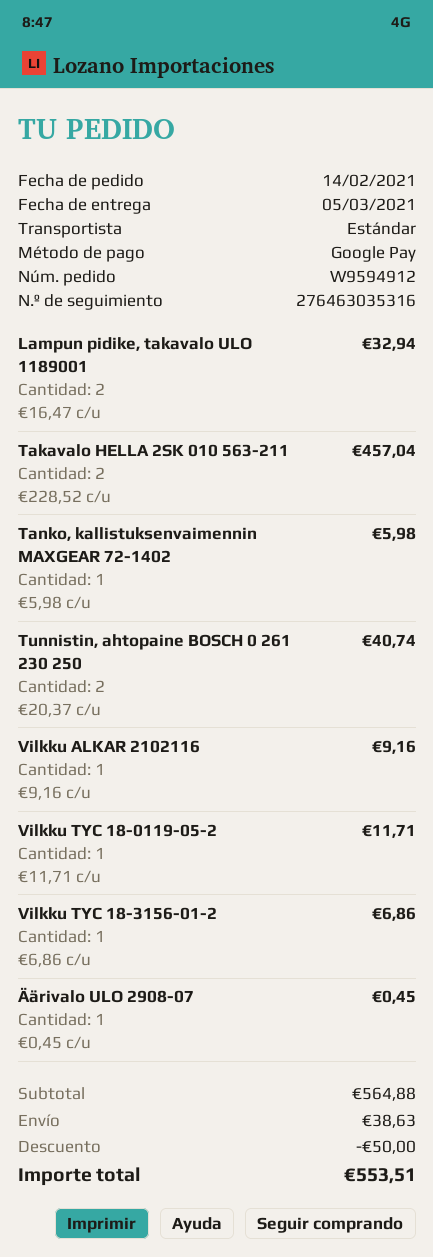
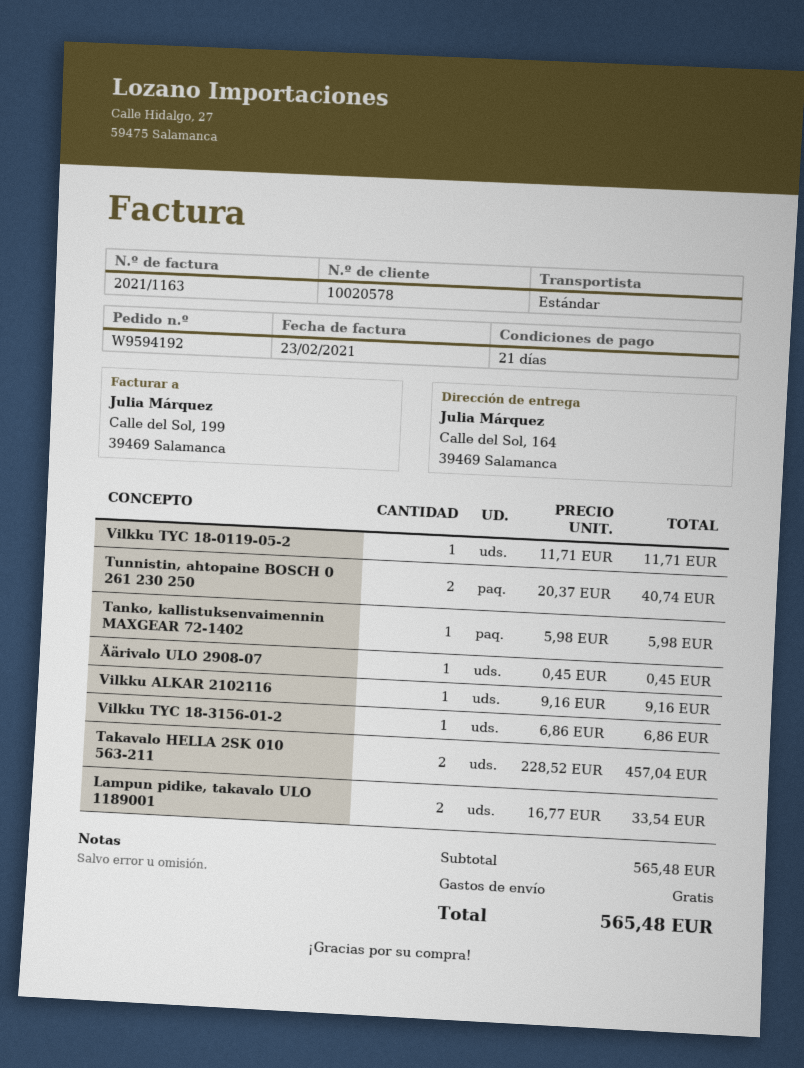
order number: W9594912 -> W9594192
Lampun pidike, takavalo ULO 1189001: 2 x 16.47 = 32.94 -> 2 x 16.77 = 33.54
subtotal: 564.88 -> 565.48
discount: 50.00 -> none
shipping: 38.63 -> 0.00
total: 553.51 -> 565.48

